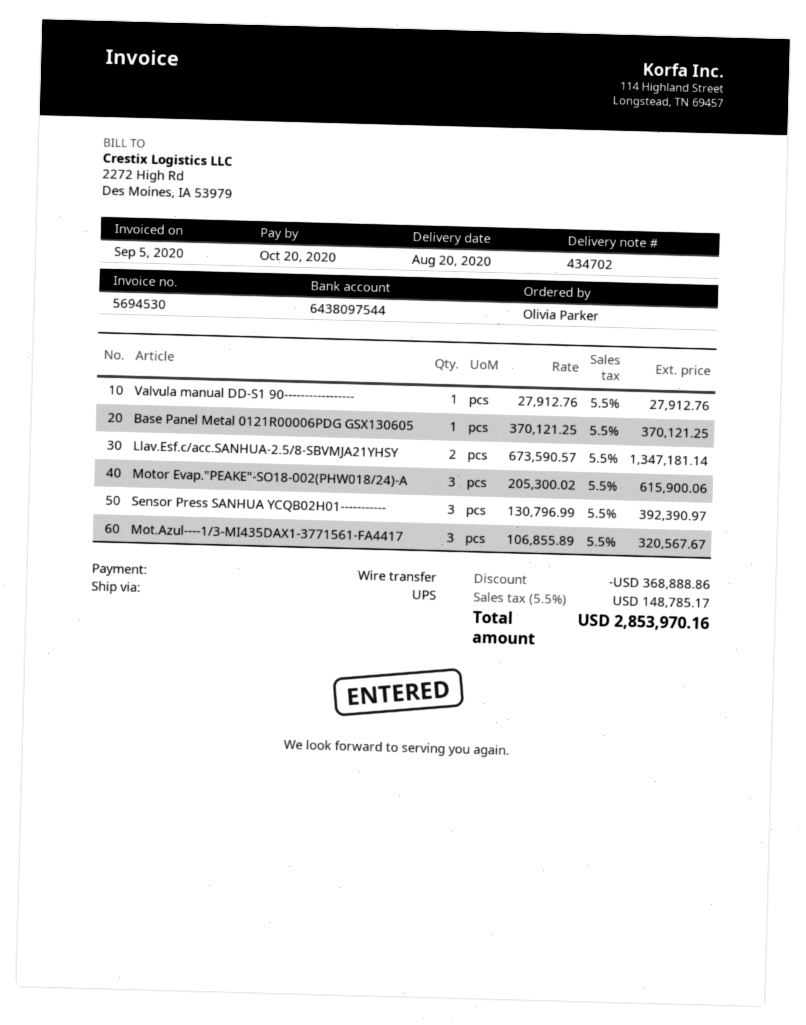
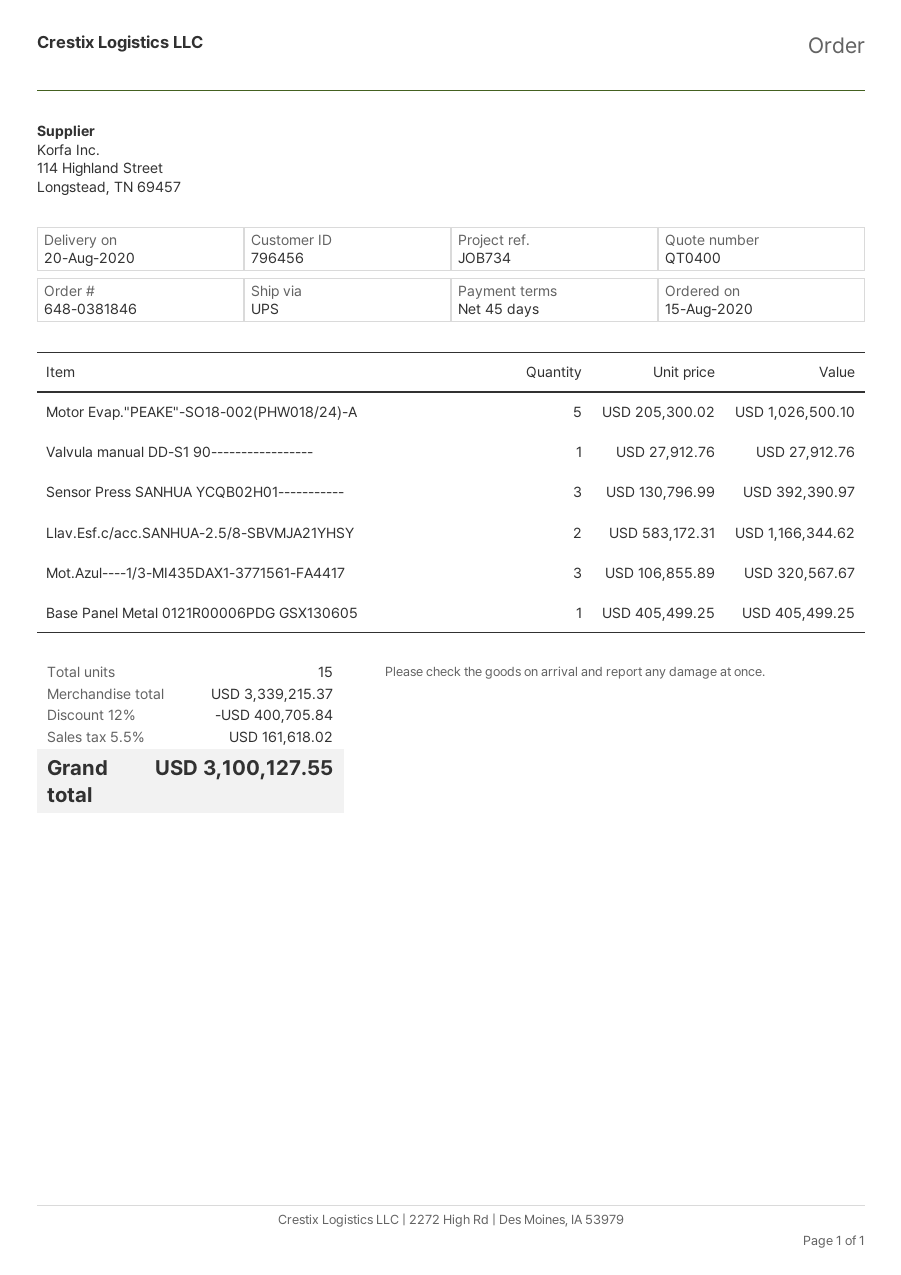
Base Panel Metal 0121R00006PDG GSX130605: 1 x 370121.25 = 370121.25 -> 1 x 405499.25 = 405499.25
Llav.Esf.c/acc.SANHUA-2.5/8-SBVMJA21YHSY: 2 x 673590.57 = 1347181.14 -> 2 x 583172.31 = 1166344.62
Motor Evap."PEAKE"-SO18-002(PHW018/24)-A: 3 x 205300.02 = 615900.06 -> 5 x 205300.02 = 1026500.10
discount: 368888.86 -> 400705.84
tax: 5.5% = 148785.17 -> 5.5% = 161618.02
total: 2853970.16 -> 3100127.55

